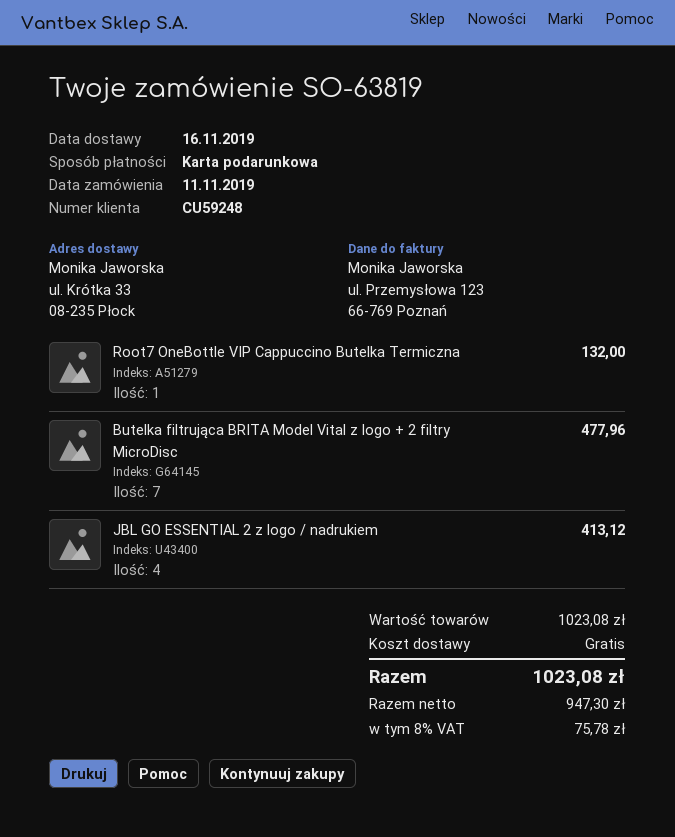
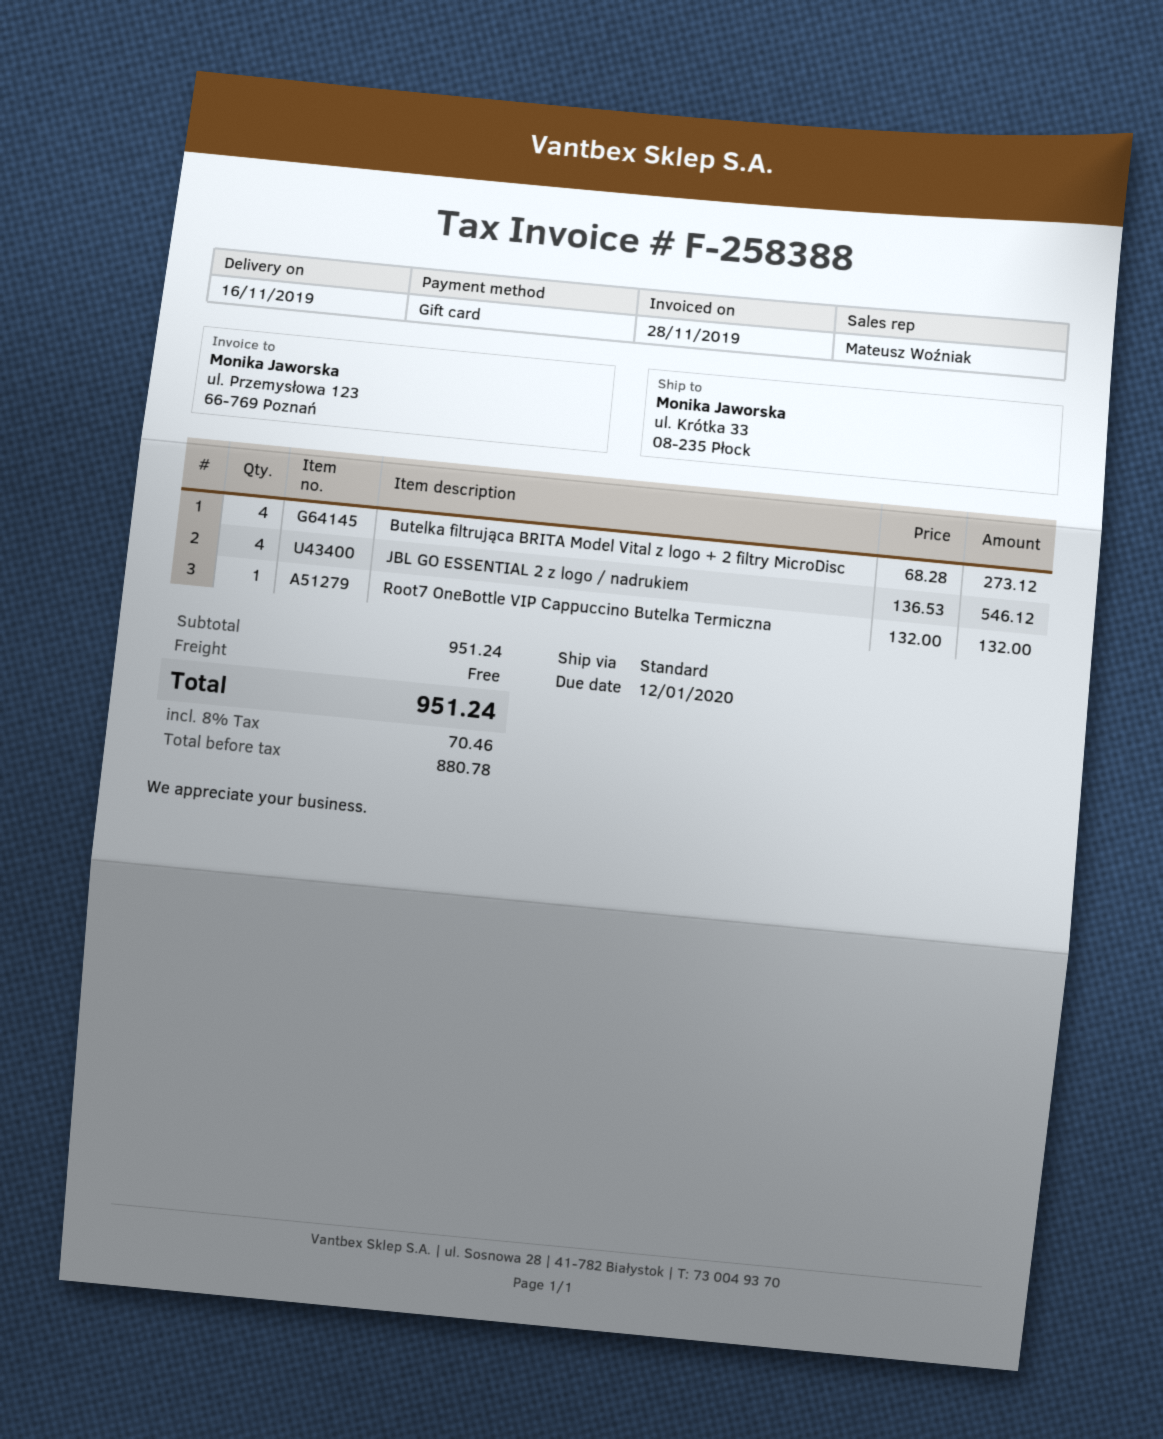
Butelka filtrująca BRITA Model Vital z logo + 2 filtry MicroDisc: 7 for 477.96 -> 4 for 273.12
JBL GO ESSENTIAL 2 z logo / nadrukiem: 4 for 413.12 -> 4 for 546.12
subtotal: 1023.08 -> 951.24
net: 947.30 -> 880.78
tax: 8% = 75.78 -> 8% = 70.46
total: 1023.08 -> 951.24

